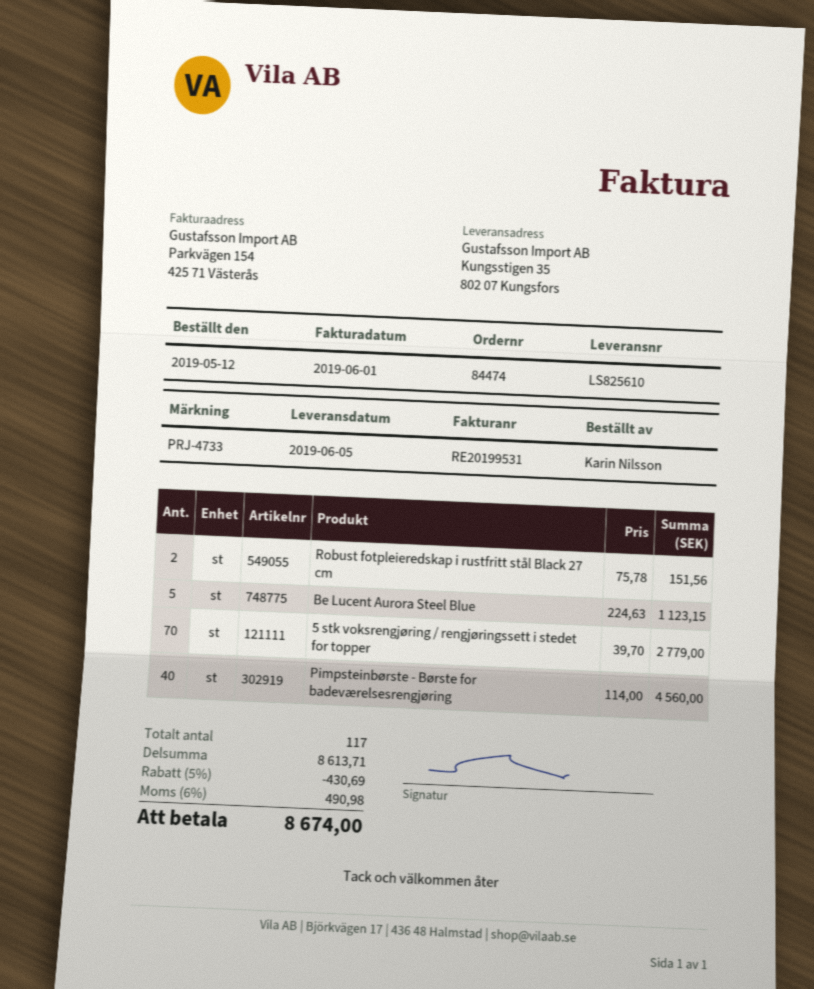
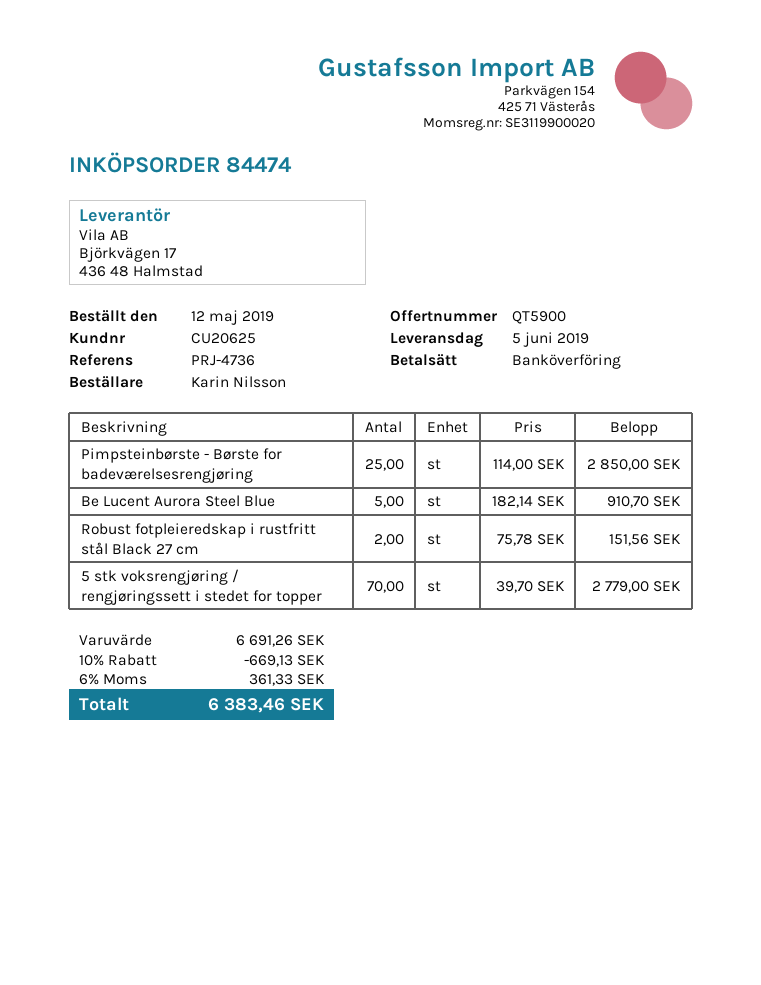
reference: PRJ-4733 -> PRJ-4736
Be Lucent Aurora Steel Blue: 5 x 224.63 = 1123.15 -> 5 x 182.14 = 910.70
Pimpsteinbørste - Børste for badeværelsesrengjøring: 40 x 114.00 = 4560.00 -> 25 x 114.00 = 2850.00
subtotal: 8613.71 -> 6691.26
discount: 5% = 430.69 -> 10% = 669.13
tax: 6% = 490.98 -> 6% = 361.33
total: 8674.00 -> 6383.46

